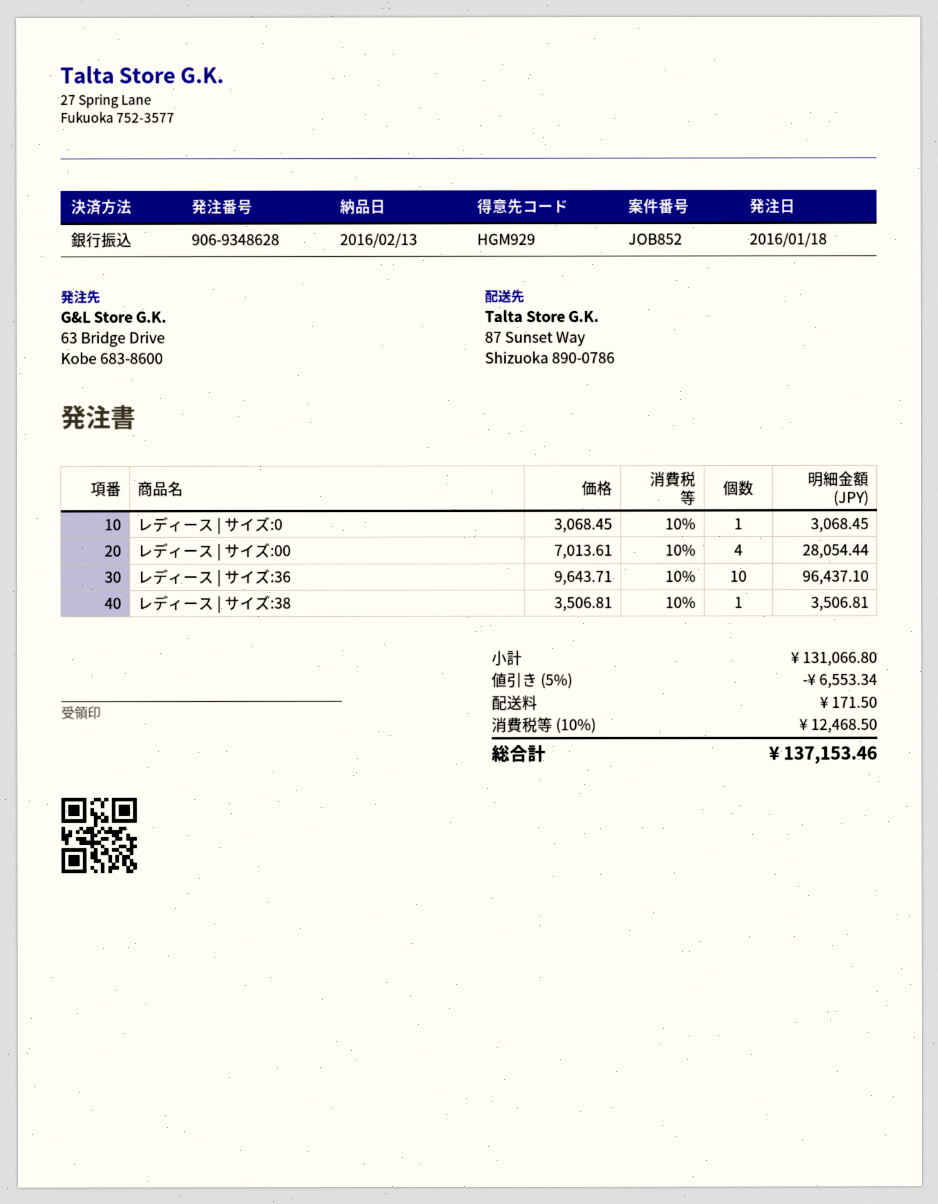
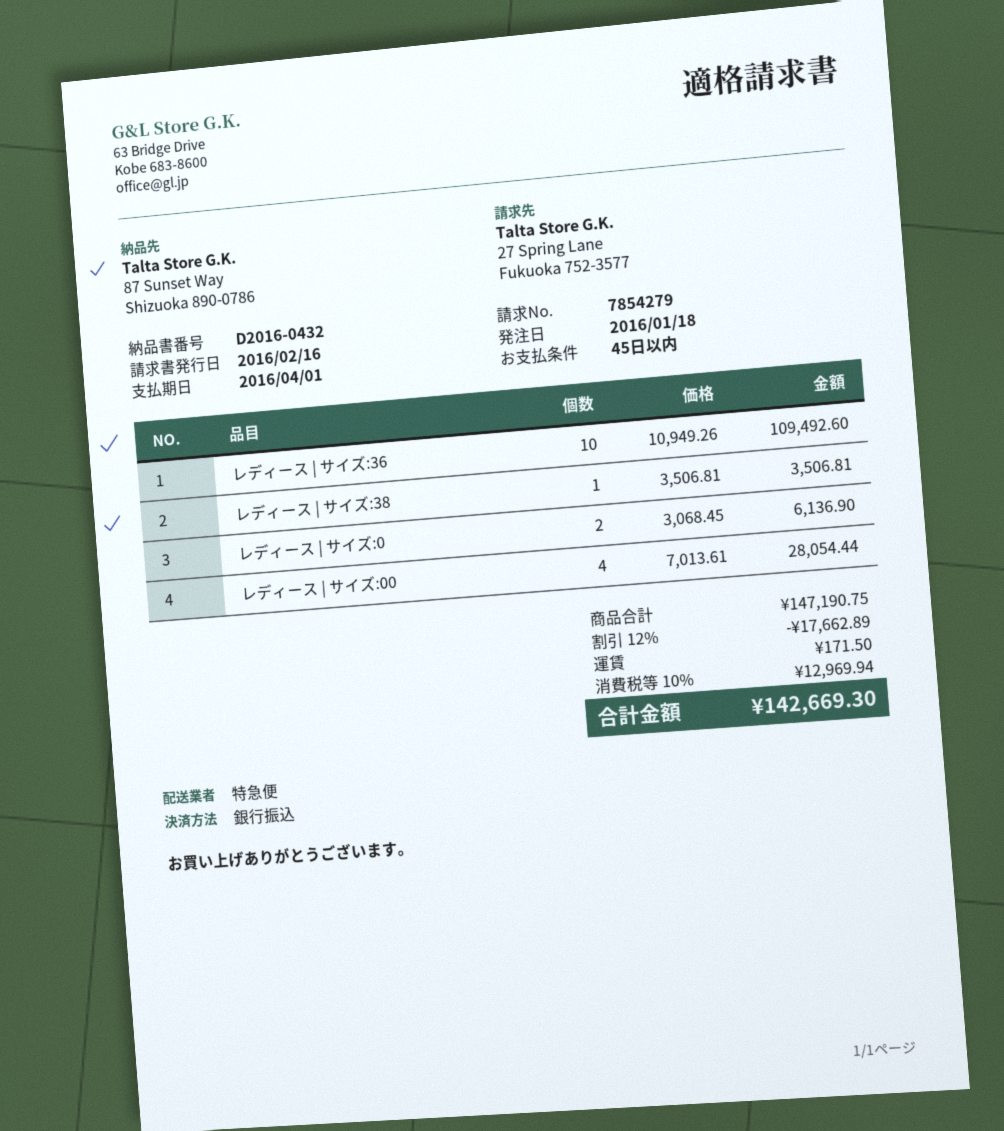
レディース | サイズ:0: 1 x 3068.45 = 3068.45 -> 2 x 3068.45 = 6136.90
レディース | サイズ:36: 10 x 9643.71 = 96437.10 -> 10 x 10949.26 = 109492.60
subtotal: 131066.80 -> 147190.75
discount: 5% = 6553.34 -> 12% = 17662.89
tax: 10% = 12468.50 -> 10% = 12969.94
total: 137153.46 -> 142669.30

